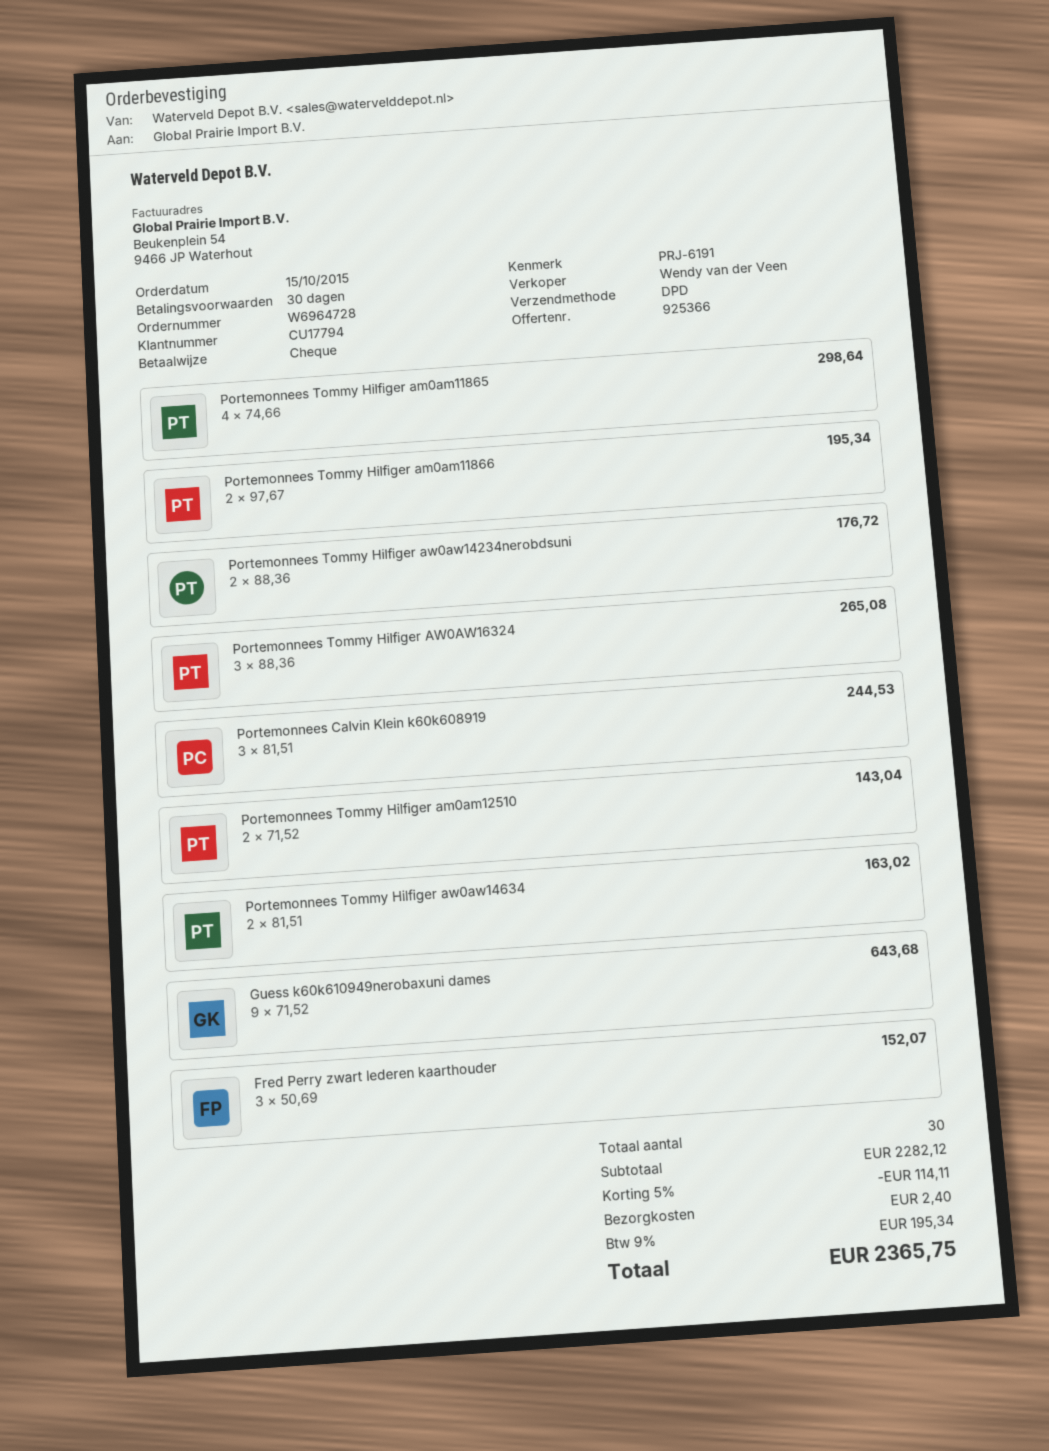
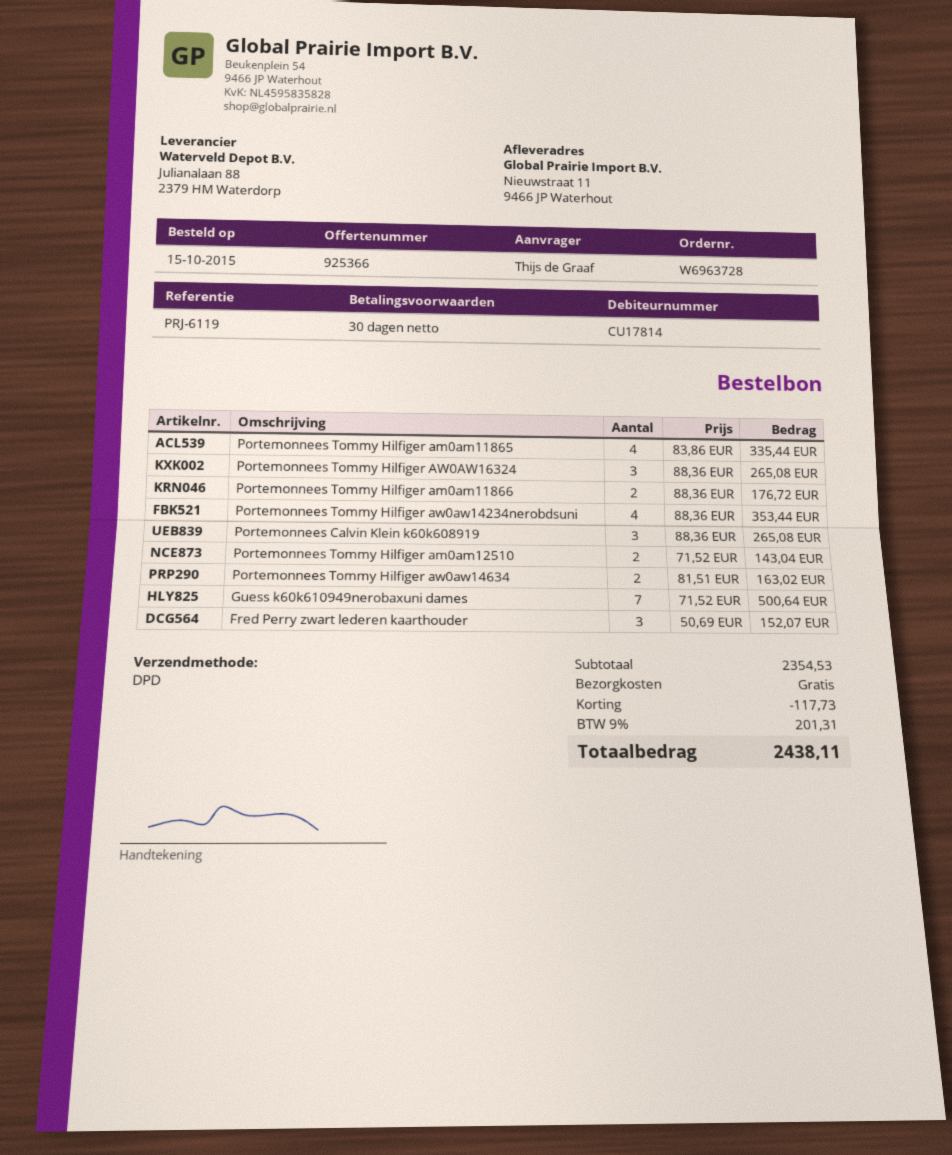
order number: W6964728 -> W6963728
customer number: CU17794 -> CU17814
reference: PRJ-6191 -> PRJ-6119
Portemonnees Tommy Hilfiger am0am11865: 4 x 74.66 = 298.64 -> 4 x 83.86 = 335.44
Portemonnees Tommy Hilfiger am0am11866: 2 x 97.67 = 195.34 -> 2 x 88.36 = 176.72
Portemonnees Tommy Hilfiger aw0aw14234nerobdsuni: 2 x 88.36 = 176.72 -> 4 x 88.36 = 353.44
Portemonnees Calvin Klein k60k608919: 3 x 81.51 = 244.53 -> 3 x 88.36 = 265.08
Guess k60k610949nerobaxuni dames: 9 x 71.52 = 643.68 -> 7 x 71.52 = 500.64
subtotal: 2282.12 -> 2354.53
discount: 114.11 -> 117.73
shipping: 2.40 -> 0.00
tax: 9% = 195.34 -> 9% = 201.31
total: 2365.75 -> 2438.11

